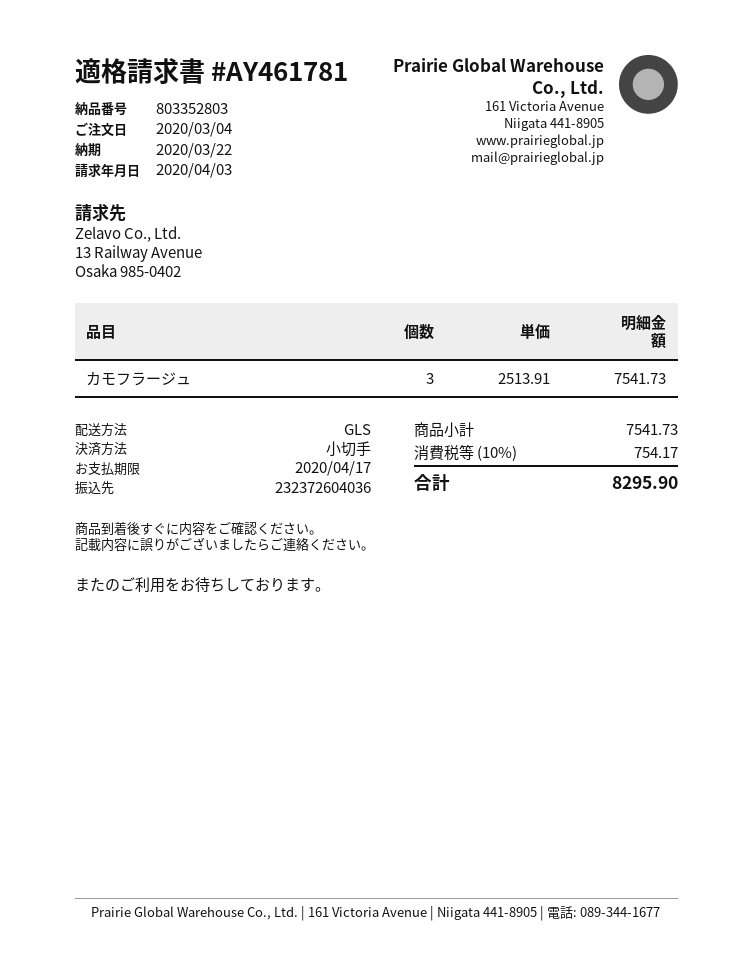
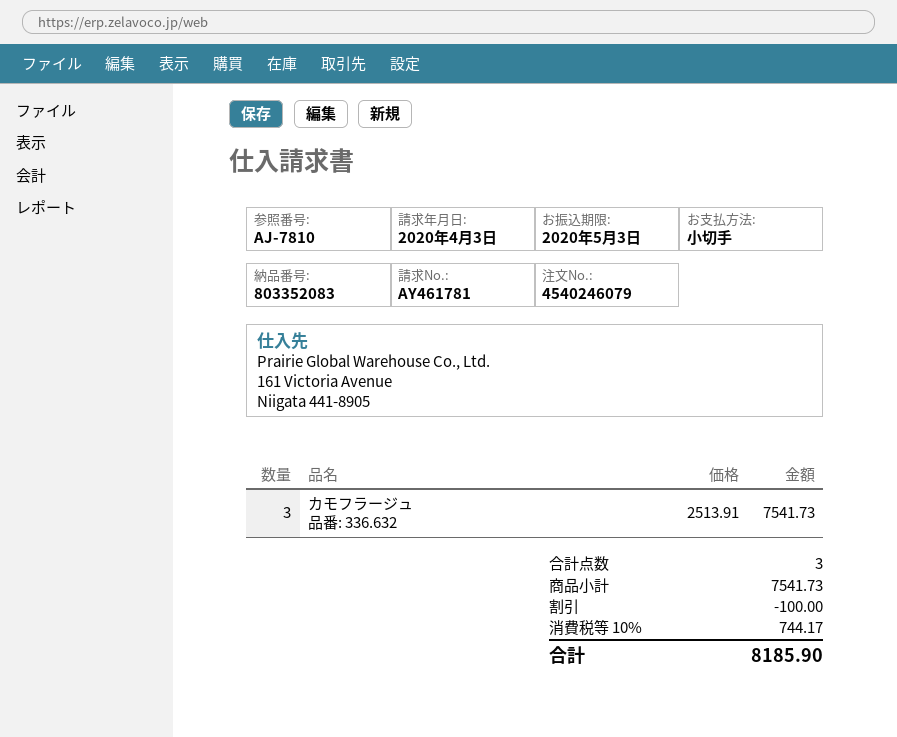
delivery note number: 803352803 -> 803352083
due date: 2020-04-17 -> 2020-05-03
discount: none -> 100.00
tax: 10% = 754.17 -> 10% = 744.17
total: 8295.90 -> 8185.90

